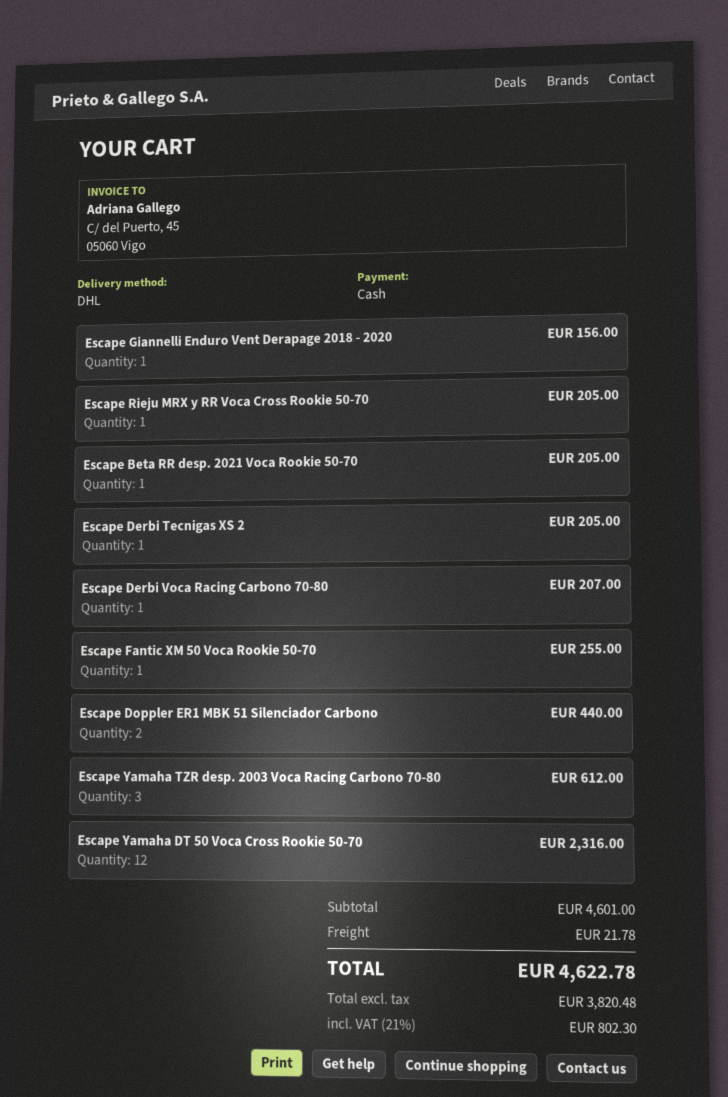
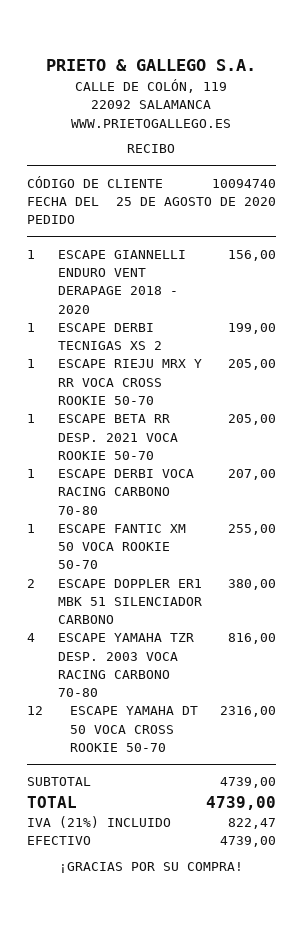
Escape Derbi Tecnigas XS 2: 1 for 205.00 -> 1 for 199.00
Escape Doppler ER1 MBK 51 Silenciador Carbono: 2 for 440.00 -> 2 for 380.00
Escape Yamaha TZR desp. 2003 Voca Racing Carbono 70-80: 3 for 612.00 -> 4 for 816.00
subtotal: 4601.00 -> 4739.00
shipping: 21.78 -> none
tax: 21% = 802.30 -> 21% = 822.47
total: 4622.78 -> 4739.00

